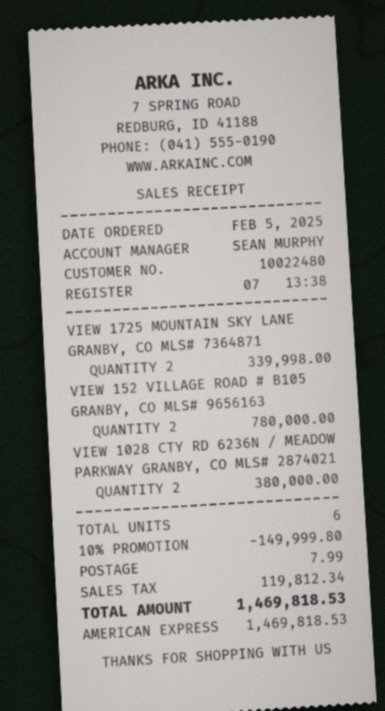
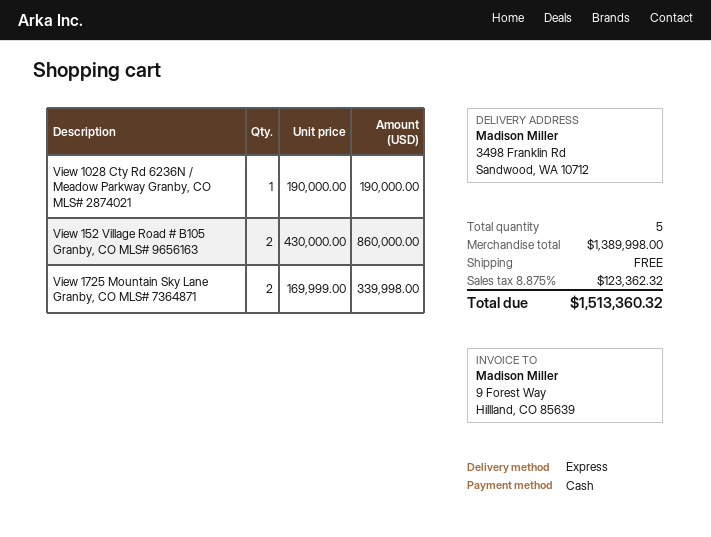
payment method: American Express -> cash
VIEW 152 VILLAGE ROAD # B105 GRANBY, CO MLS# 9656163: 2 for 780000.00 -> 2 for 860000.00
VIEW 1028 CTY RD 6236N / MEADOW PARKWAY GRANBY, CO MLS# 2874021: 2 for 380000.00 -> 1 for 190000.00
total quantity: 6 -> 5
discount: 10% = 149999.80 -> none
shipping: 7.99 -> 0.00
tax: 119812.34 -> 123362.32
total: 1469818.53 -> 1513360.32

